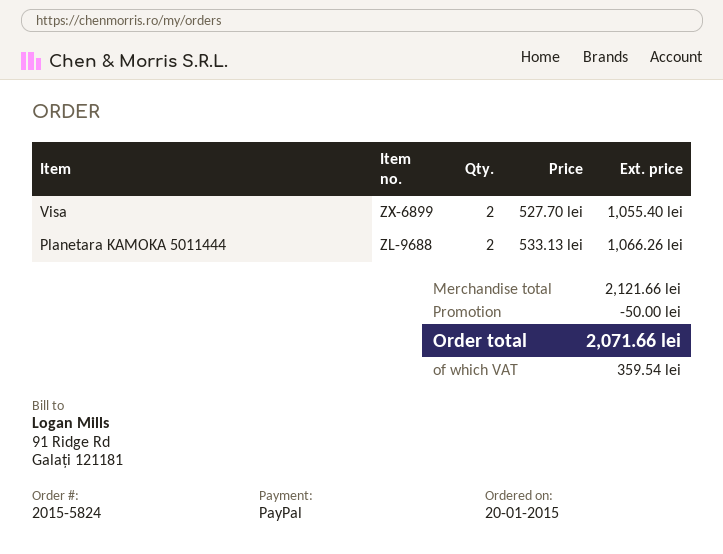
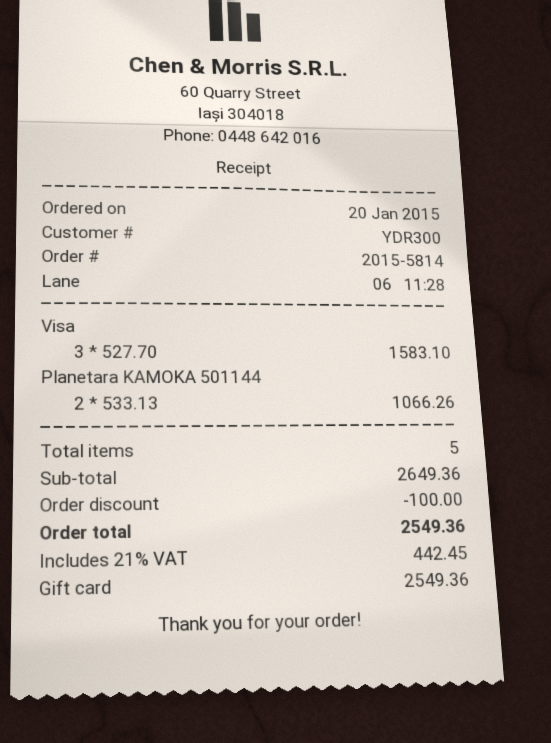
order number: 2015-5824 -> 2015-5814
payment method: PayPal -> gift card
Visa: 2 x 527.70 = 1055.40 -> 3 x 527.70 = 1583.10
subtotal: 2121.66 -> 2649.36
discount: 50.00 -> 100.00
tax: 359.54 -> 442.45
total: 2071.66 -> 2549.36

